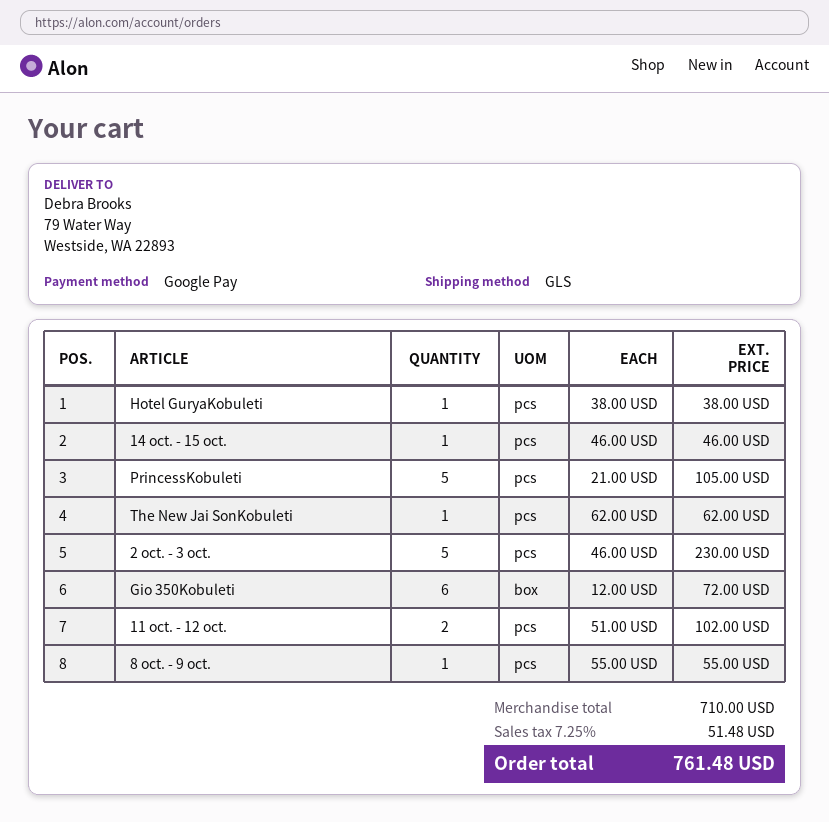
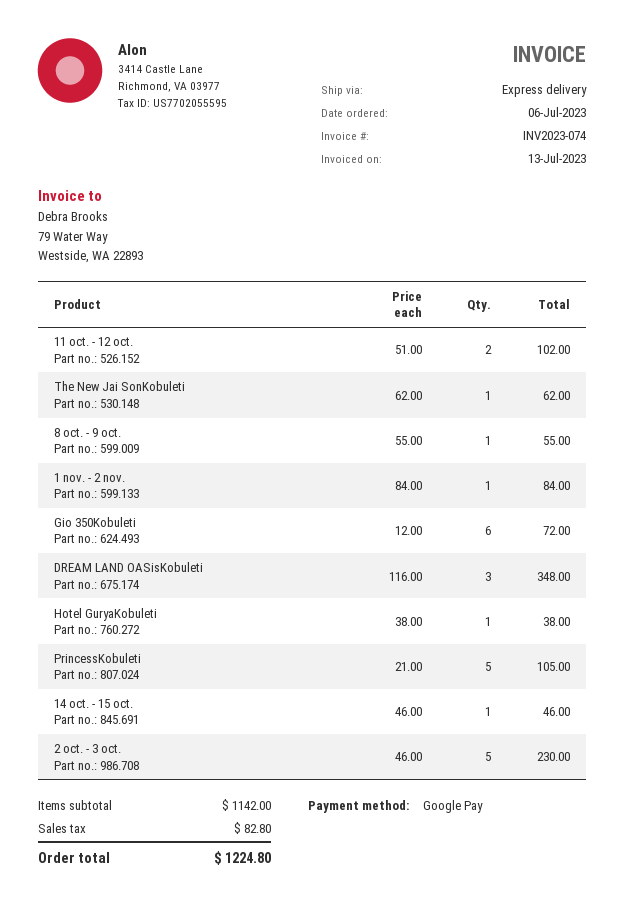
shipping method: GLS -> express
1 nov. - 2 nov.: none -> 1 x 84.00 = 84.00
DREAM LAND OASisKobuleti: none -> 3 x 116.00 = 348.00
subtotal: 710.00 -> 1142.00
tax: 51.48 -> 82.80
total: 761.48 -> 1224.80

